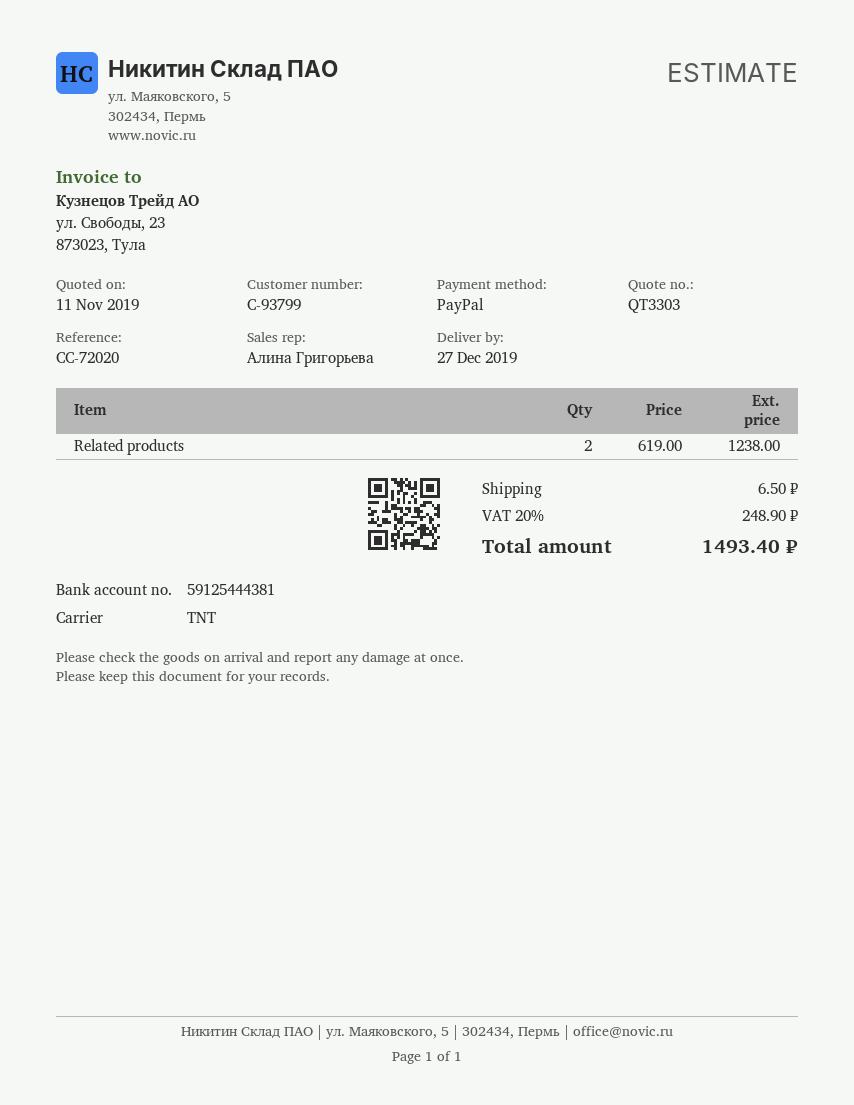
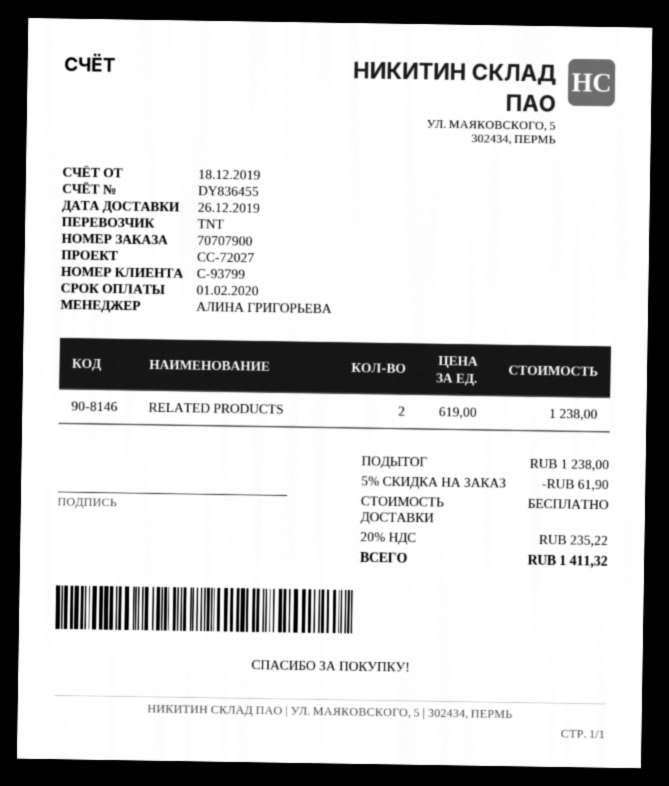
delivery date: 2019-12-27 -> 2019-12-26
reference: CC-72020 -> CC-72027
discount: none -> 5% = 61.90
shipping: 6.50 -> 0.00
tax: 20% = 248.90 -> 20% = 235.22
total: 1493.40 -> 1411.32

